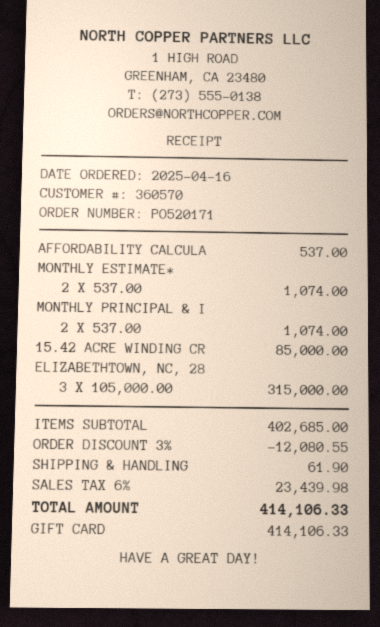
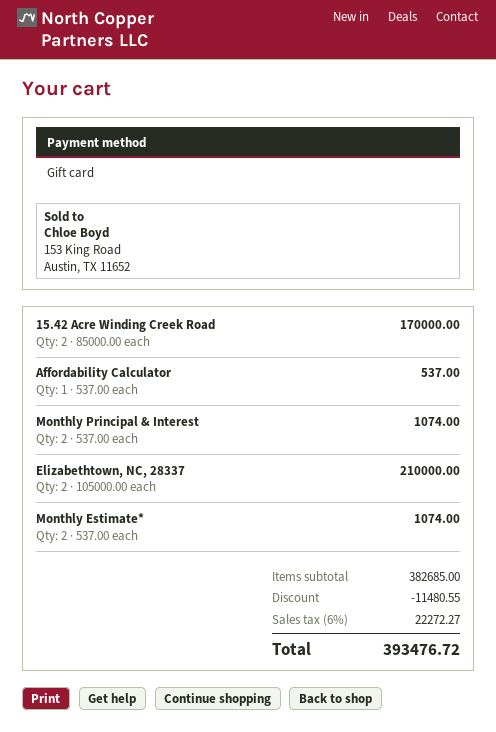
15.42 ACRE WINDING CR: 1 x 85000.00 = 85000.00 -> 2 x 85000.00 = 170000.00
ELIZABETHTOWN, NC, 28: 3 x 105000.00 = 315000.00 -> 2 x 105000.00 = 210000.00
subtotal: 402685.00 -> 382685.00
discount: 12080.55 -> 11480.55
shipping: 61.90 -> none
tax: 6% = 23439.98 -> 6% = 22272.27
total: 414106.33 -> 393476.72

